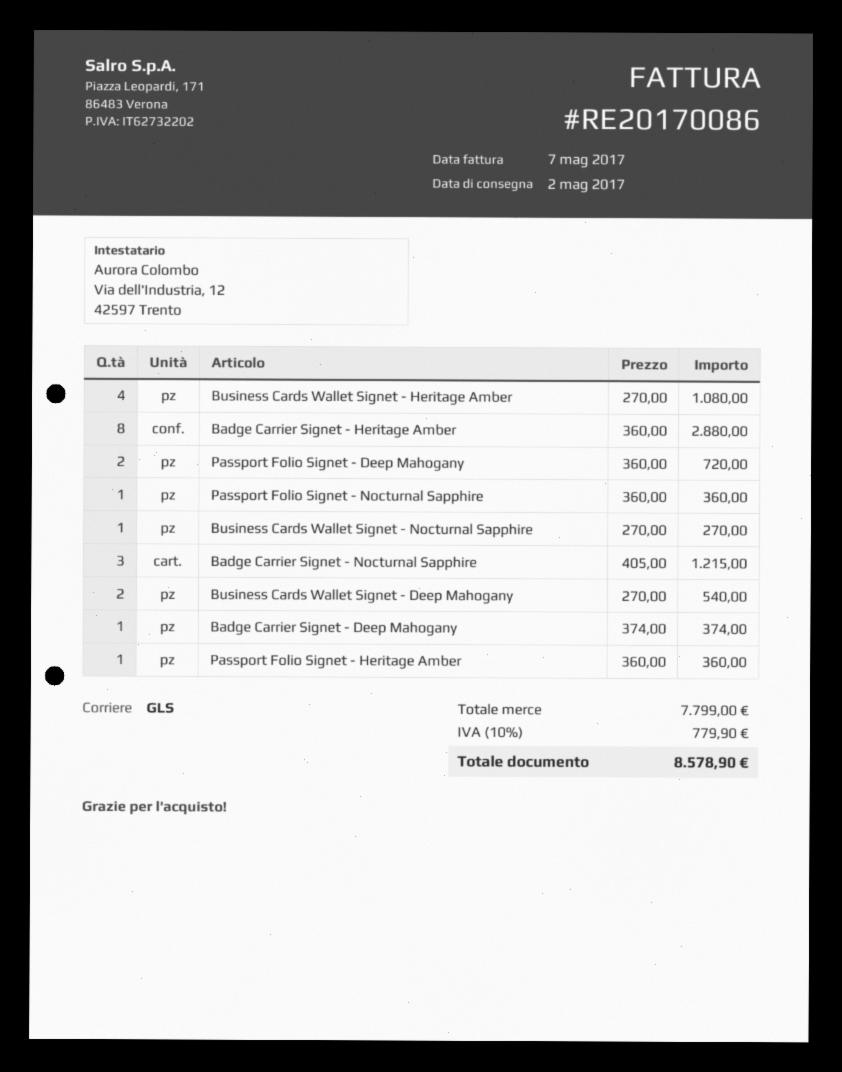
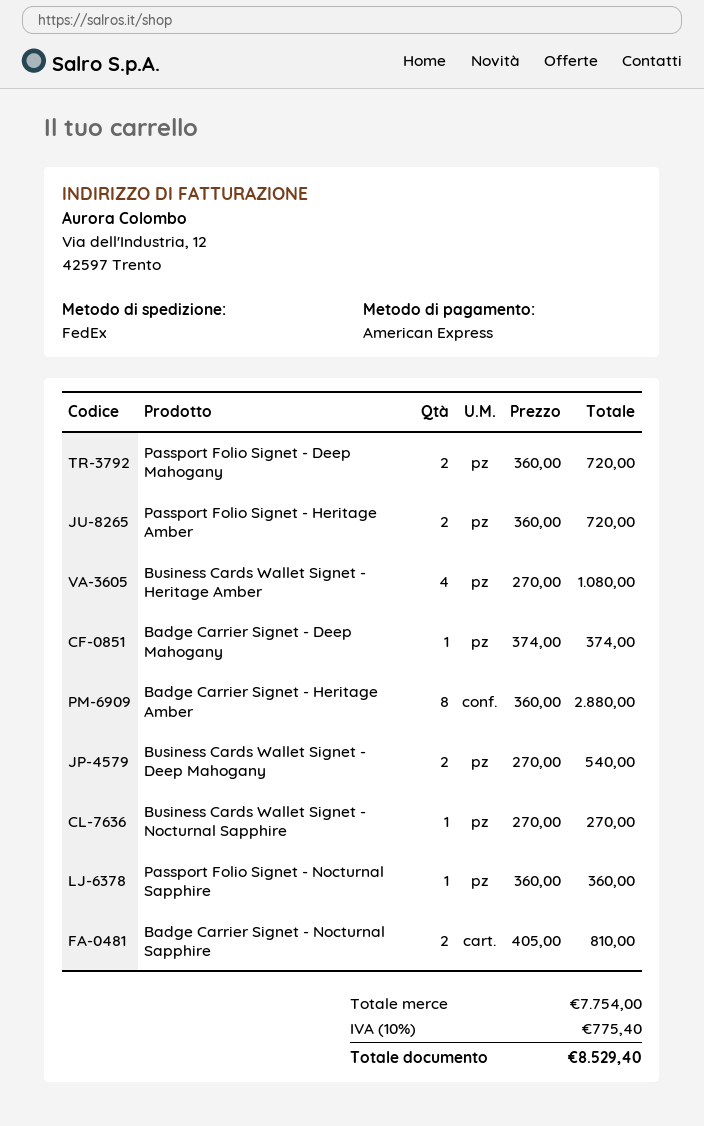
shipping method: GLS -> FedEx
Badge Carrier Signet - Nocturnal Sapphire: 3 x 405.00 = 1215.00 -> 2 x 405.00 = 810.00
Passport Folio Signet - Heritage Amber: 1 x 360.00 = 360.00 -> 2 x 360.00 = 720.00
subtotal: 7799.00 -> 7754.00
tax: 10% = 779.90 -> 10% = 775.40
total: 8578.90 -> 8529.40

